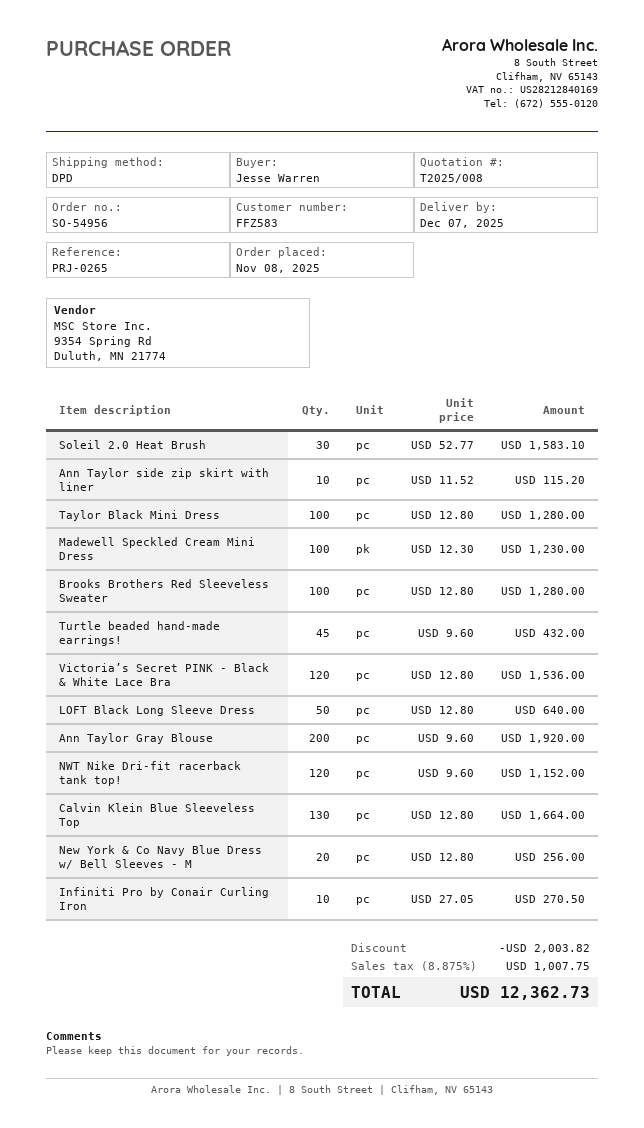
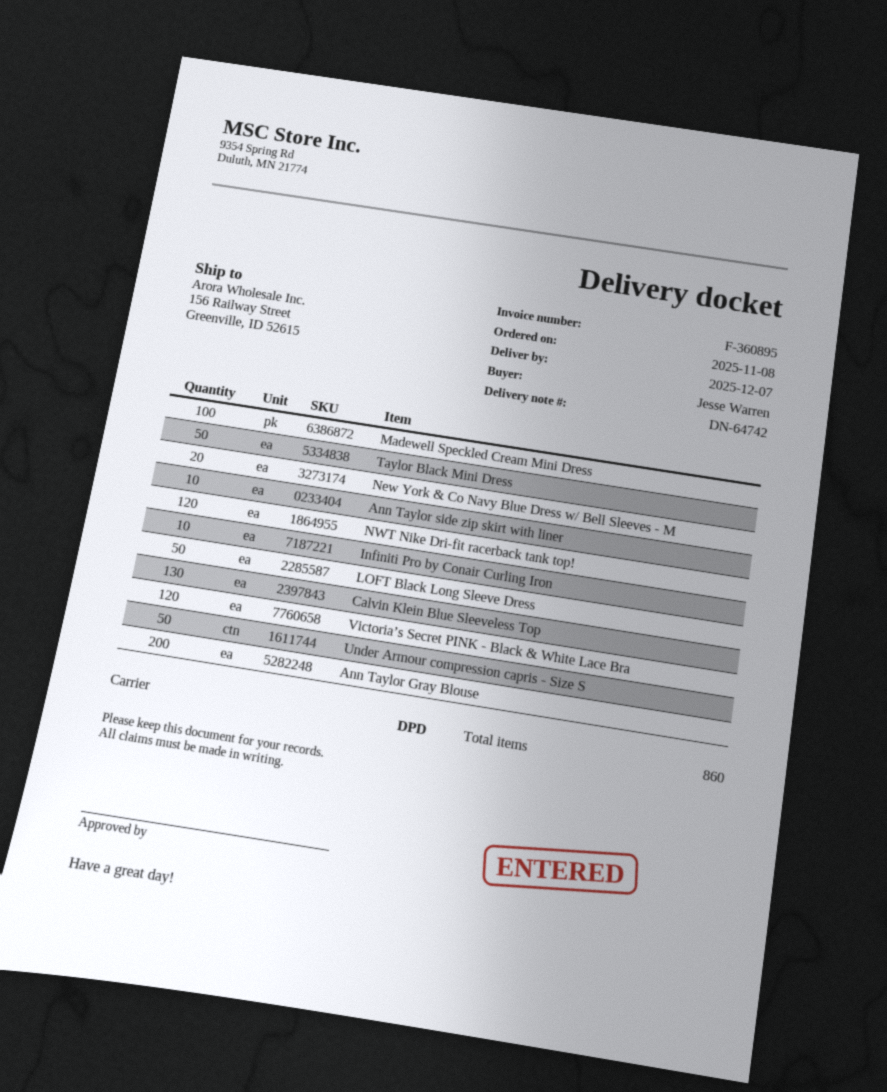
Soleil 2.0 Heat Brush: 30 -> none
Taylor Black Mini Dress: 100 -> 50
Brooks Brothers Red Sleeveless Sweater: 100 -> none
Turtle beaded hand-made earrings!: 45 -> none
Under Armour compression capris - Size S: none -> 50

